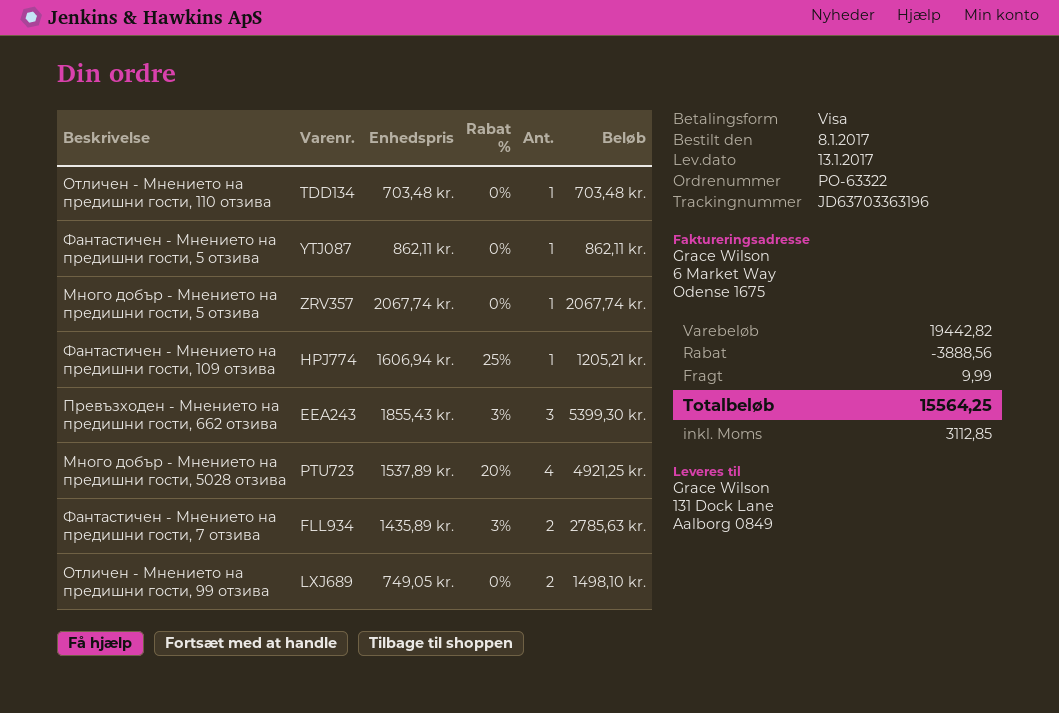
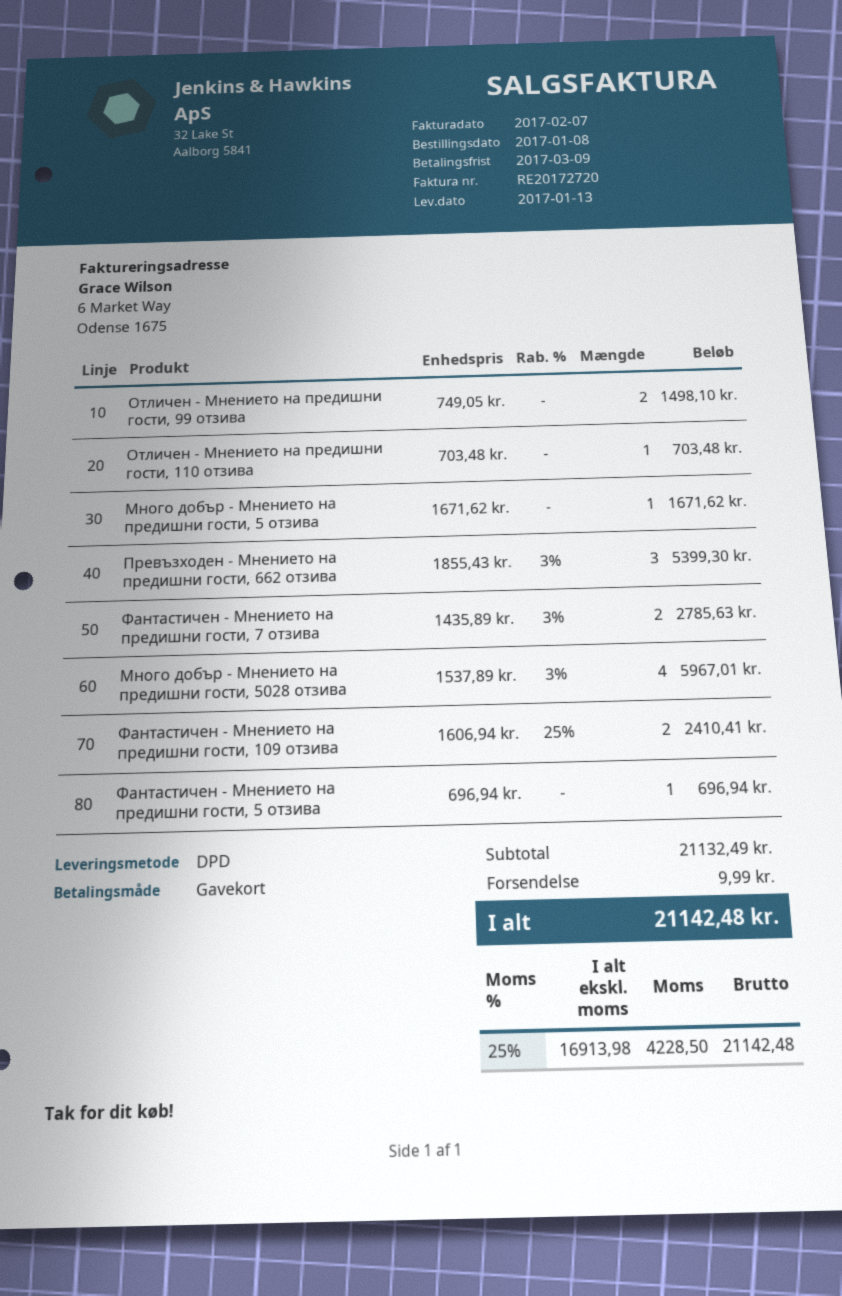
payment method: Visa -> gift card
Фантастичен - Мнението на предишни гости, 5 отзива: 1 x 862.11 = 862.11 -> 1 x 696.94 = 696.94
Много добър - Мнението на предишни гости, 5 отзива: 1 x 2067.74 = 2067.74 -> 1 x 1671.62 = 1671.62
Фантастичен - Мнението на предишни гости, 109 отзива: 1 x 1606.94 - 25% = 1205.21 -> 2 x 1606.94 - 25% = 2410.41
Много добър - Мнението на предишни гости, 5028 отзива: 4 x 1537.89 - 20% = 4921.25 -> 4 x 1537.89 - 3% = 5967.01
subtotal: 19442.82 -> 21132.49
discount: 3888.56 -> none
tax: 3112.85 -> 4228.50
total: 15564.25 -> 21142.48

